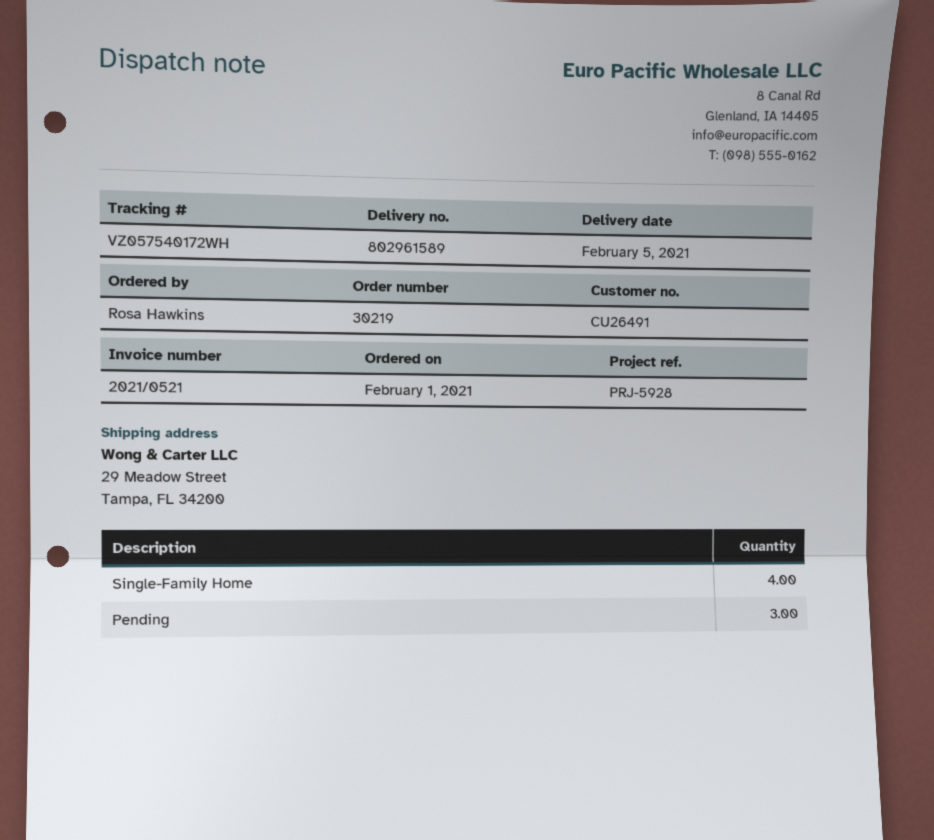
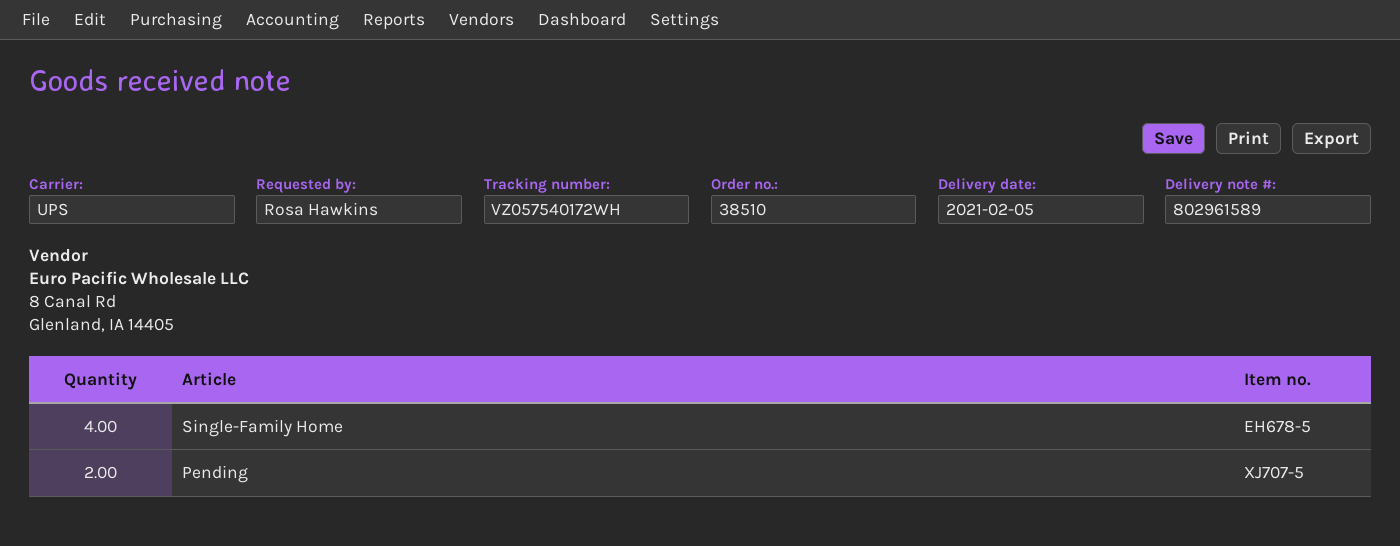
order number: 30219 -> 38510
Pending: 3 -> 2

